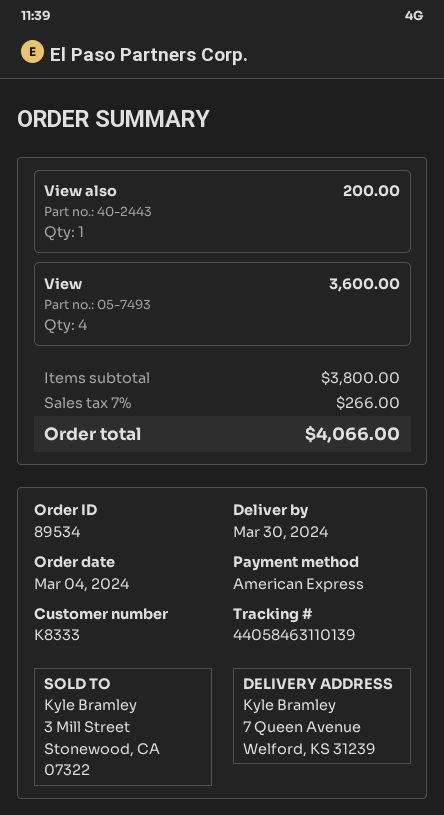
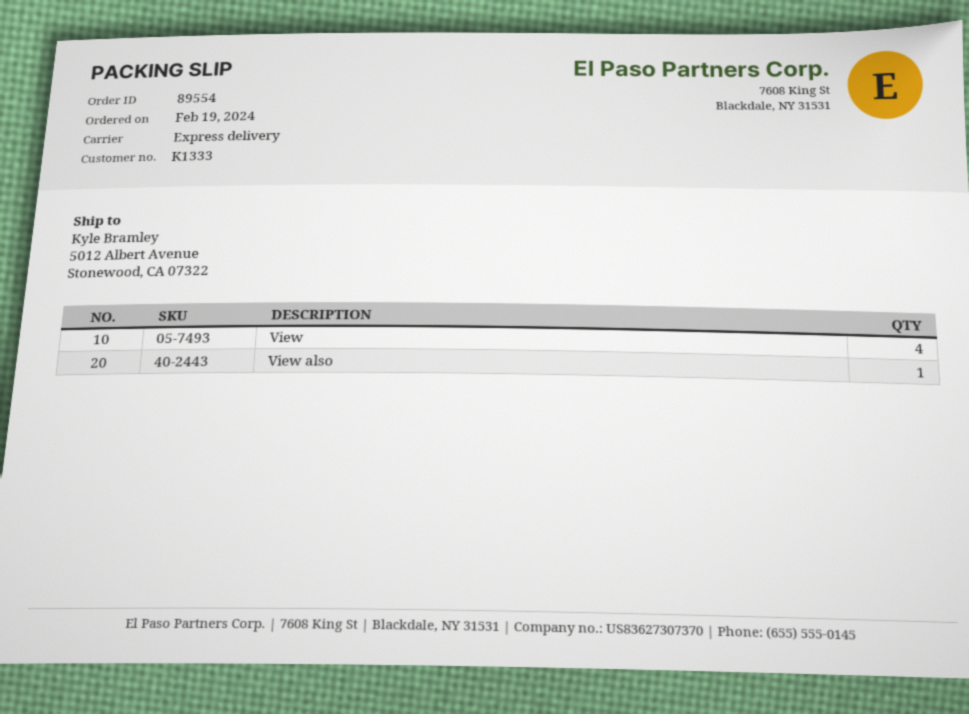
order number: 89534 -> 89554
order date: 2024-03-04 -> 2024-02-19
customer number: K8333 -> K1333
ship to: 7 Queen Avenue, Welford, KS 31239 -> 5012 Albert Avenue, Stonewood, CA 07322

